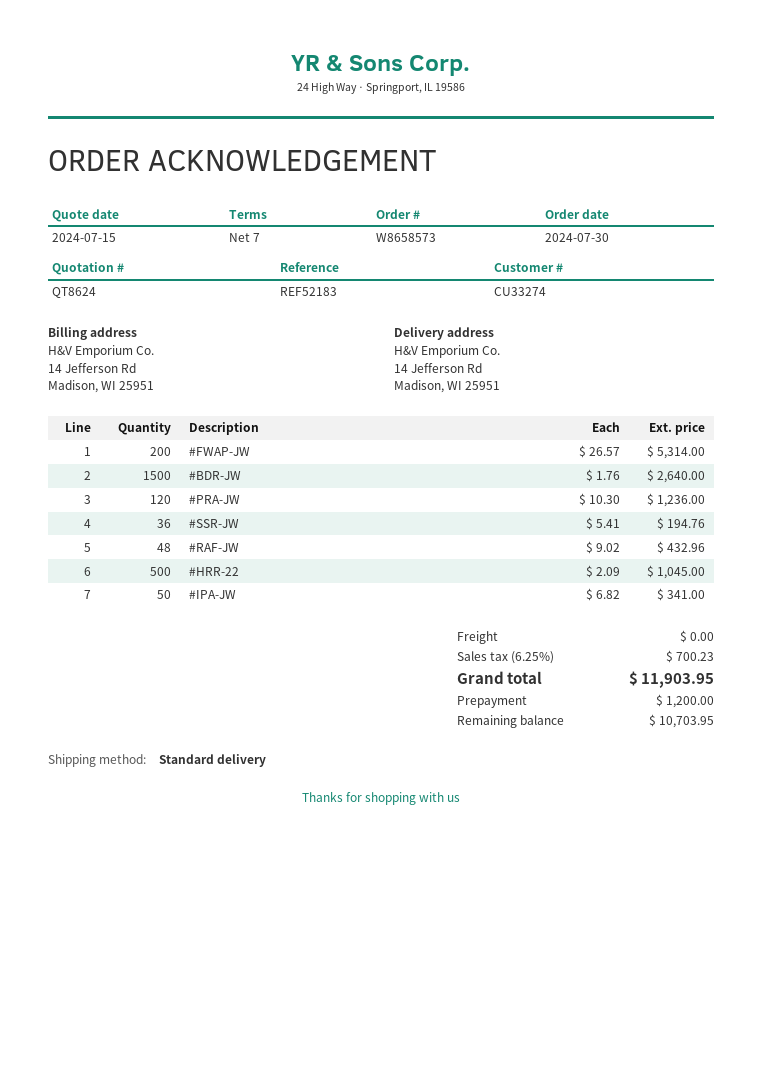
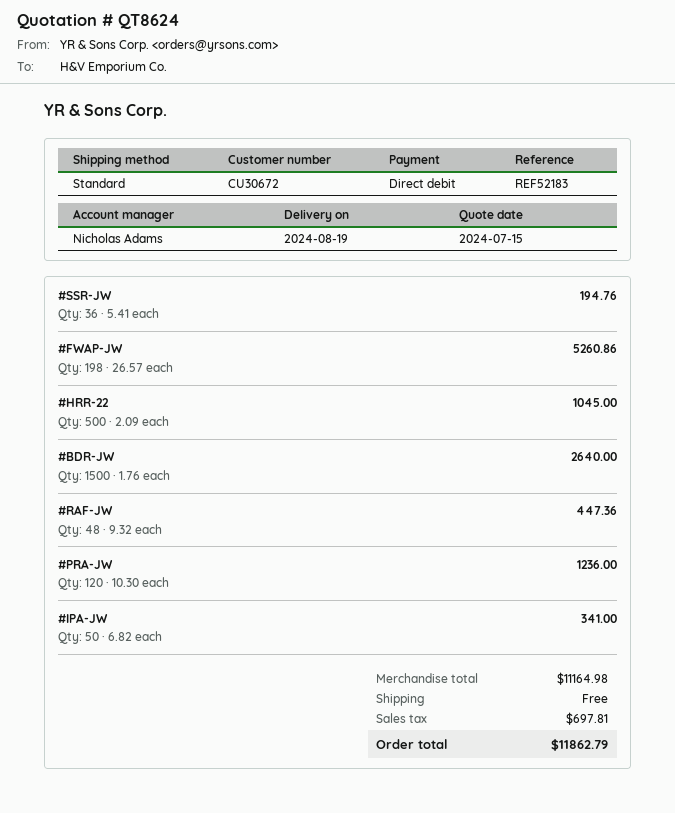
customer number: CU33274 -> CU30672
#FWAP-JW: 200 x 26.57 = 5314.00 -> 198 x 26.57 = 5260.86
#RAF-JW: 48 x 9.02 = 432.96 -> 48 x 9.32 = 447.36
tax: 700.23 -> 697.81
total: 11903.95 -> 11862.79

